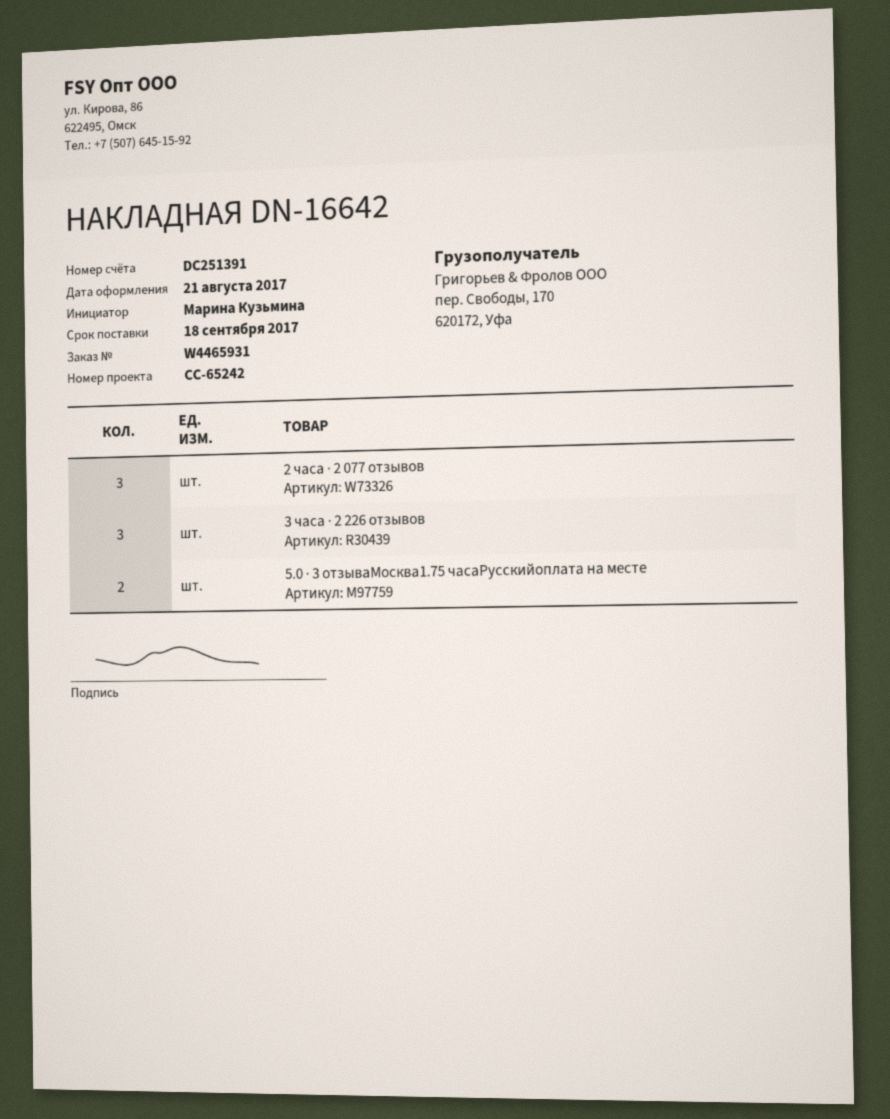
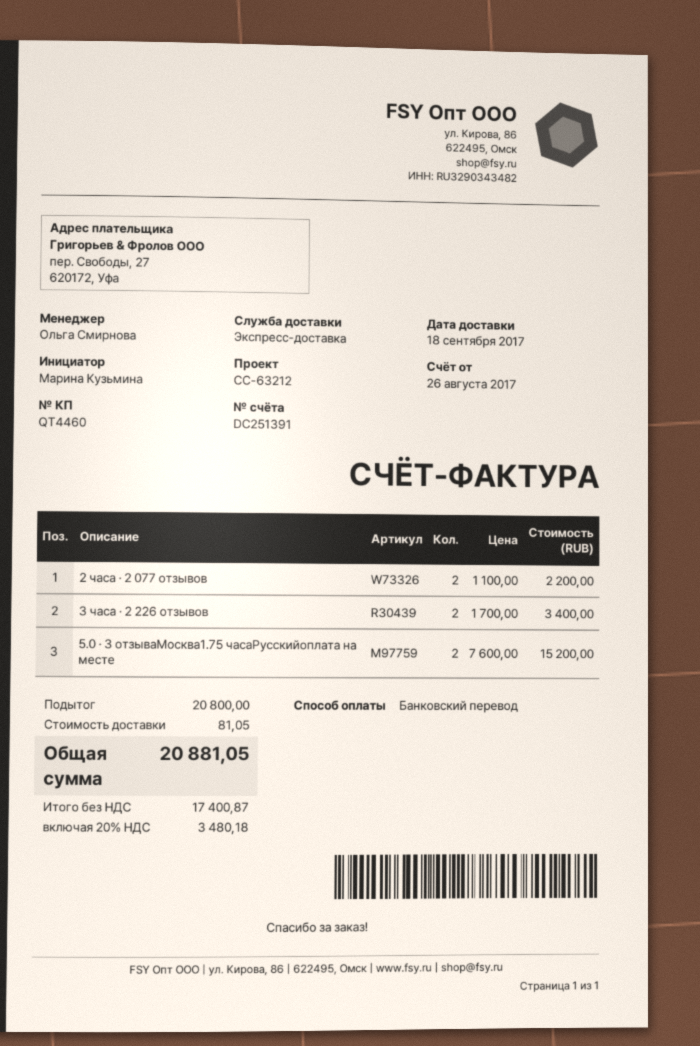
reference: CC-65242 -> CC-63212
2 часа · 2 077 отзывов: 3 -> 2
3 часа · 2 226 отзывов: 3 -> 2

